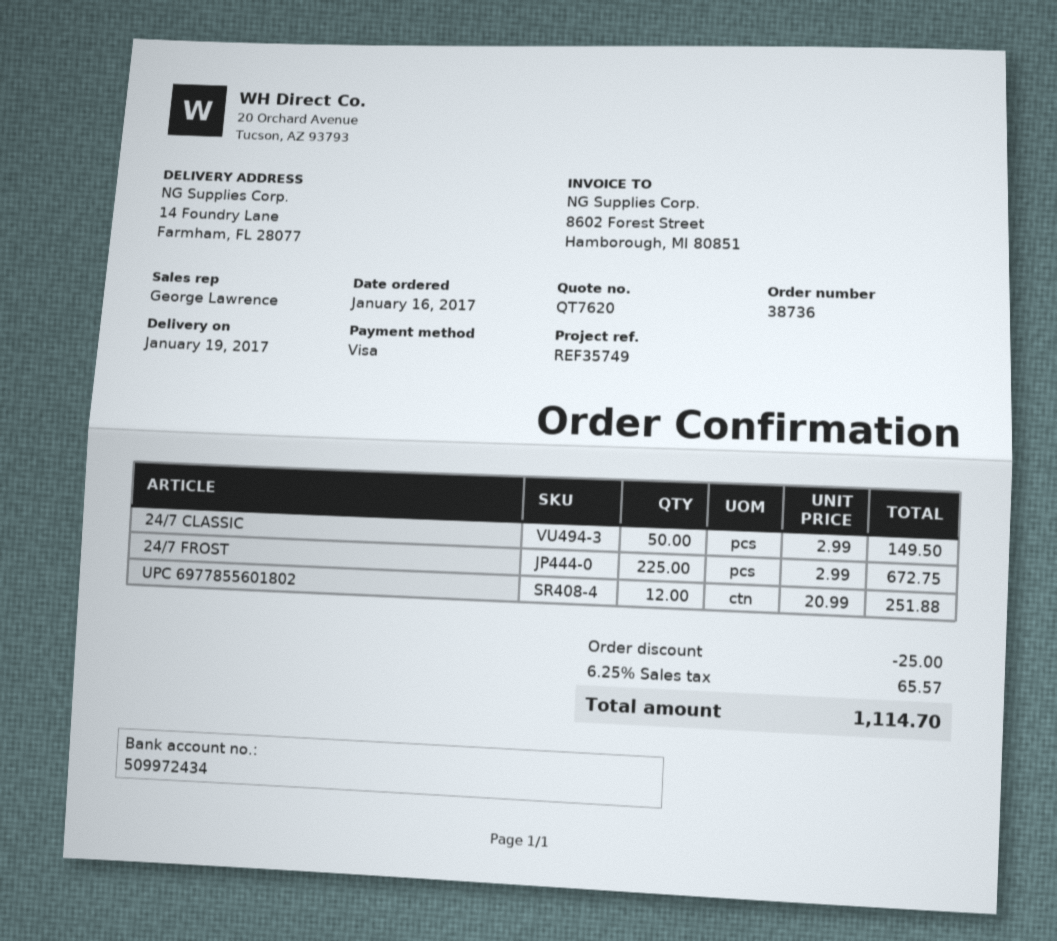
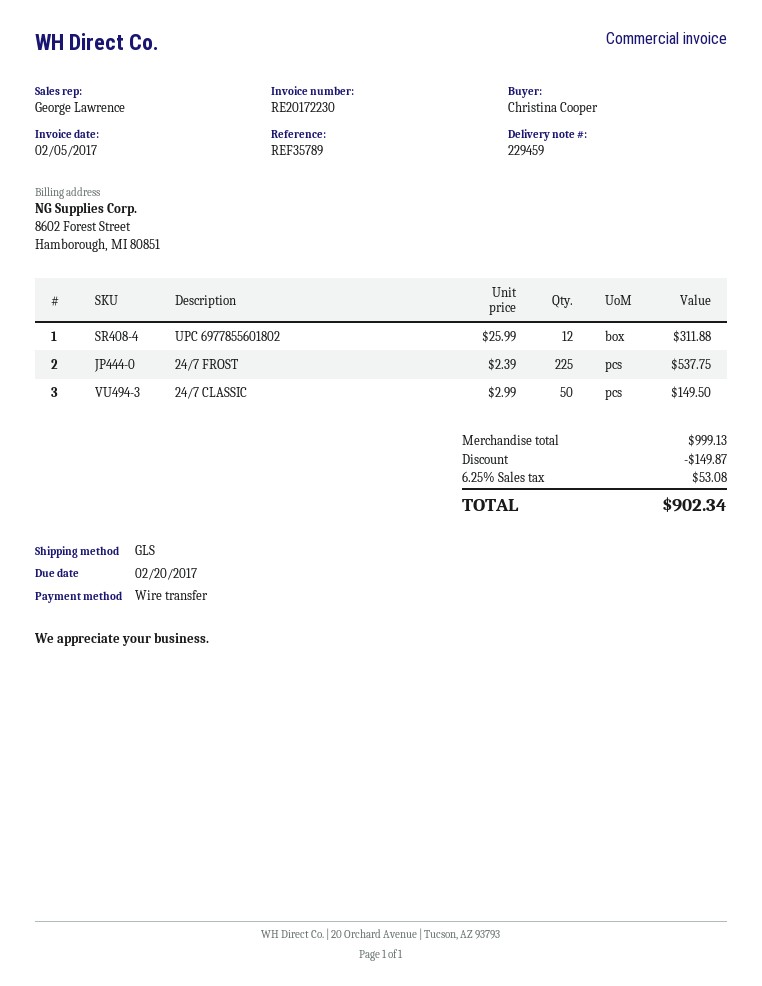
reference: REF35749 -> REF35789
payment method: Visa -> bank transfer
24/7 FROST: 225 x 2.99 = 672.75 -> 225 x 2.39 = 537.75
UPC 6977855601802: 12 x 20.99 = 251.88 -> 12 x 25.99 = 311.88
discount: 25.00 -> 149.87
tax: 6.25% = 65.57 -> 6.25% = 53.08
total: 1114.70 -> 902.34

